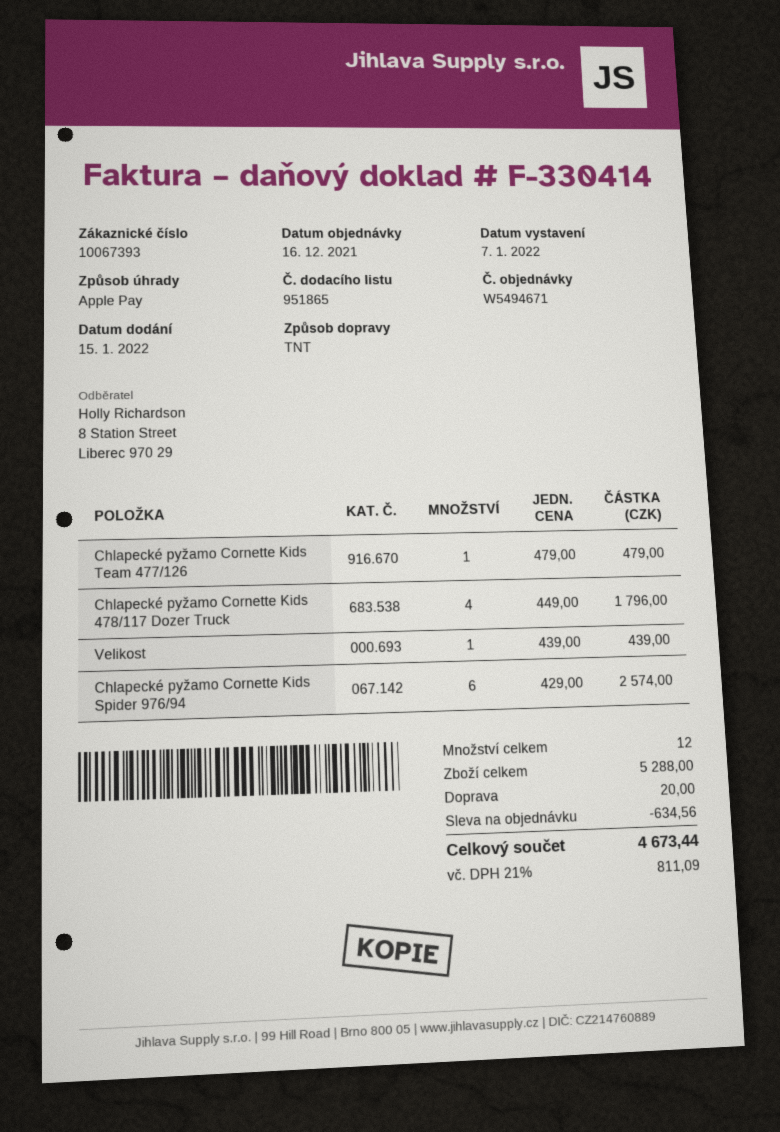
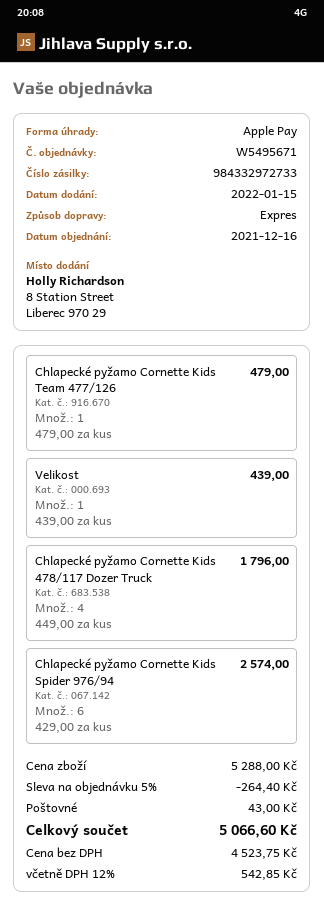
order number: W5494671 -> W5495671
shipping method: TNT -> express
discount: 634.56 -> 264.40
shipping: 20.00 -> 43.00
tax: 21% = 811.09 -> 12% = 542.85
total: 4673.44 -> 5066.60

